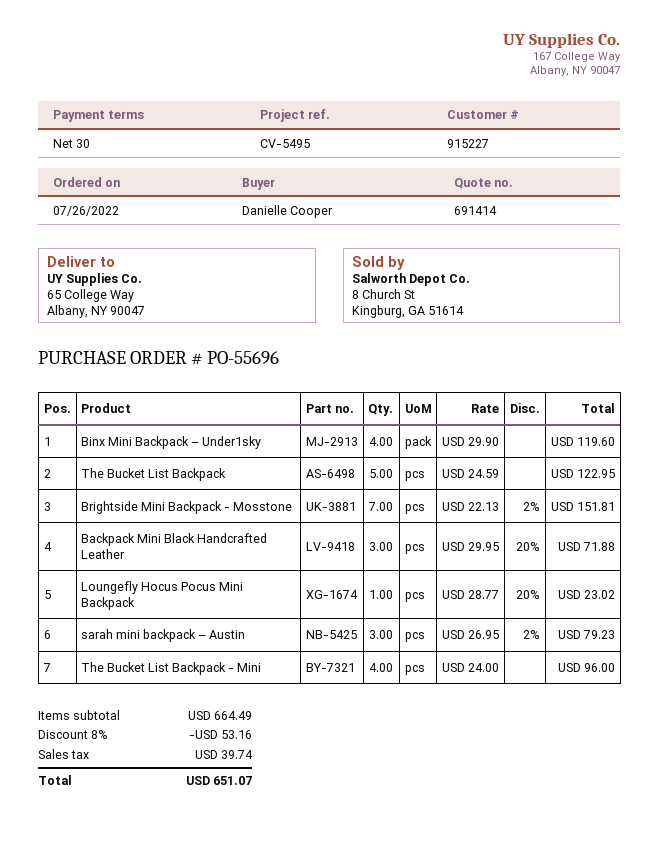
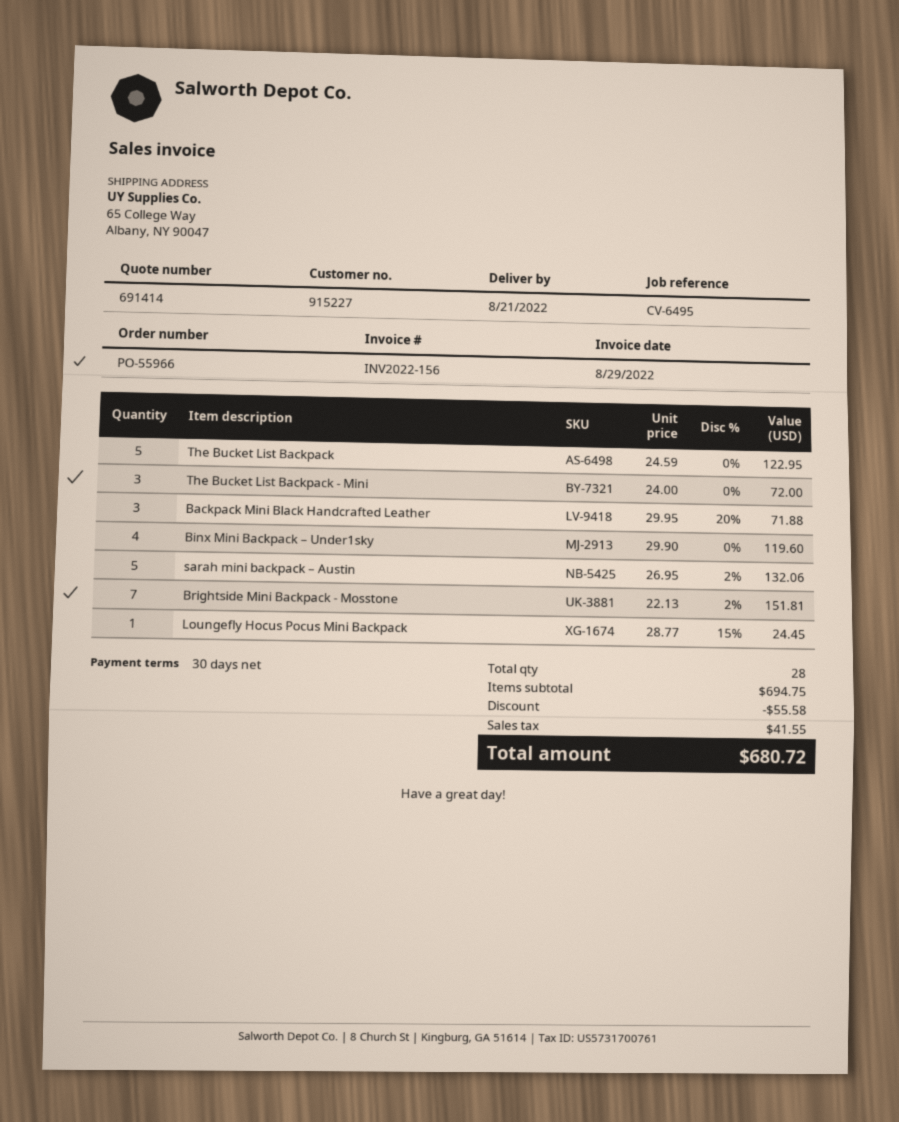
order number: PO-55696 -> PO-55966
reference: CV-5495 -> CV-6495
Loungefly Hocus Pocus Mini Backpack: 1 x 28.77 - 20% = 23.02 -> 1 x 28.77 - 15% = 24.45
sarah mini backpack – Austin: 3 x 26.95 - 2% = 79.23 -> 5 x 26.95 - 2% = 132.06
The Bucket List Backpack - Mini: 4 x 24.00 = 96.00 -> 3 x 24.00 = 72.00
subtotal: 664.49 -> 694.75
discount: 53.16 -> 55.58
tax: 39.74 -> 41.55
total: 651.07 -> 680.72

